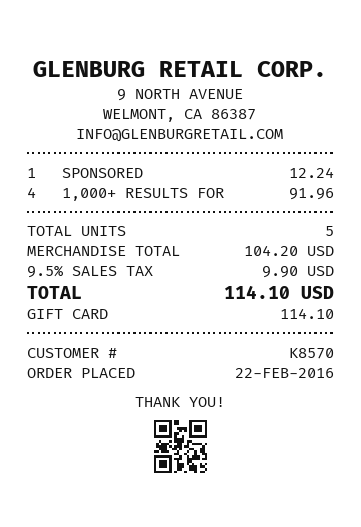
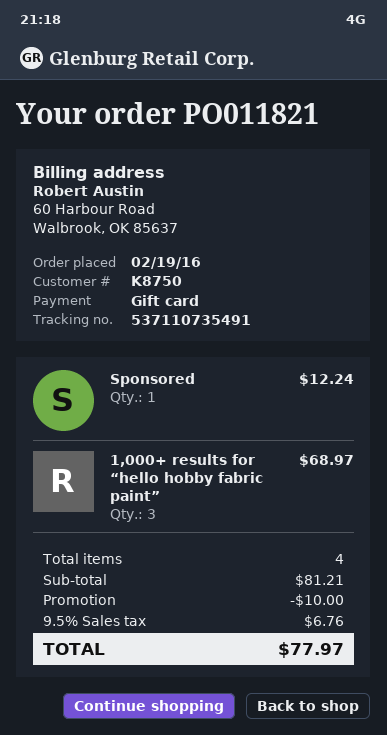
order date: 2016-02-22 -> 2016-02-19
customer number: K8570 -> K8750
1,000+ RESULTS FOR: 4 for 91.96 -> 3 for 68.97
total quantity: 5 -> 4
subtotal: 104.20 -> 81.21
discount: none -> 10.00
tax: 9.5% = 9.90 -> 9.5% = 6.76
total: 114.10 -> 77.97

